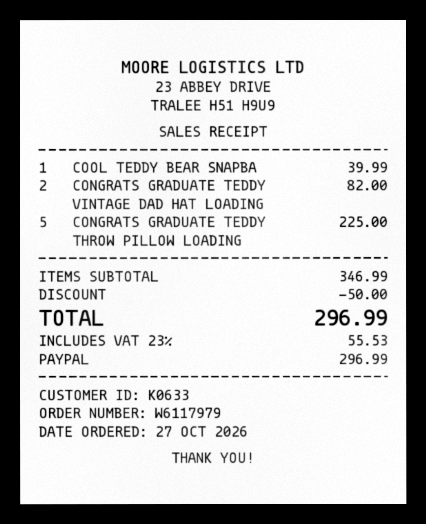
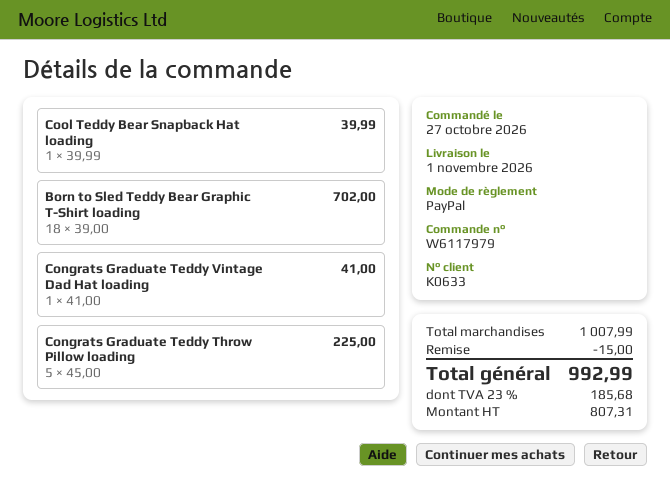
CONGRATS GRADUATE TEDDY VINTAGE DAD HAT LOADING: 2 for 82.00 -> 1 for 41.00
Born to Sled Teddy Bear Graphic T-Shirt loading: none -> 18 for 702.00
subtotal: 346.99 -> 1007.99
discount: 50.00 -> 15.00
tax: 23% = 55.53 -> 23% = 185.68
total: 296.99 -> 992.99

